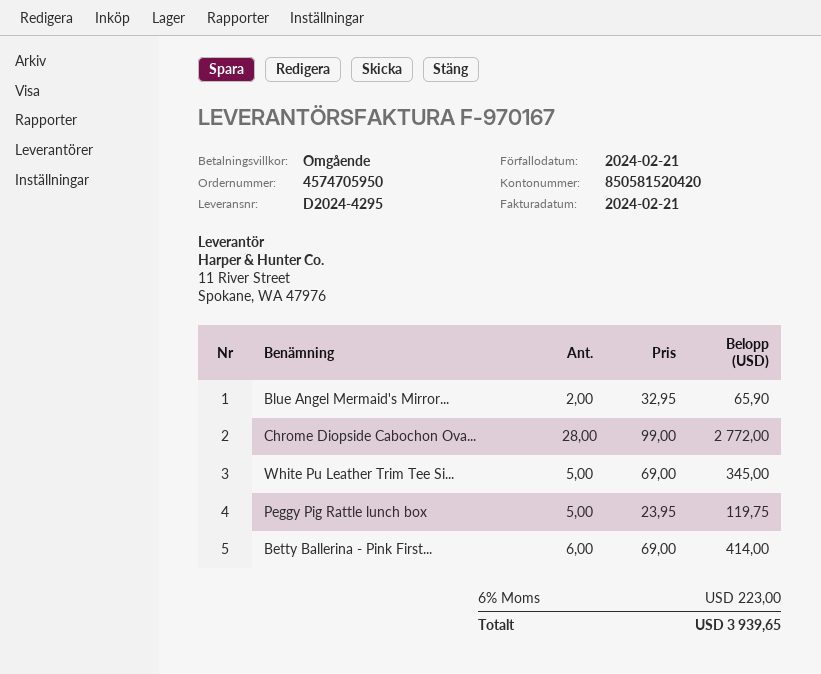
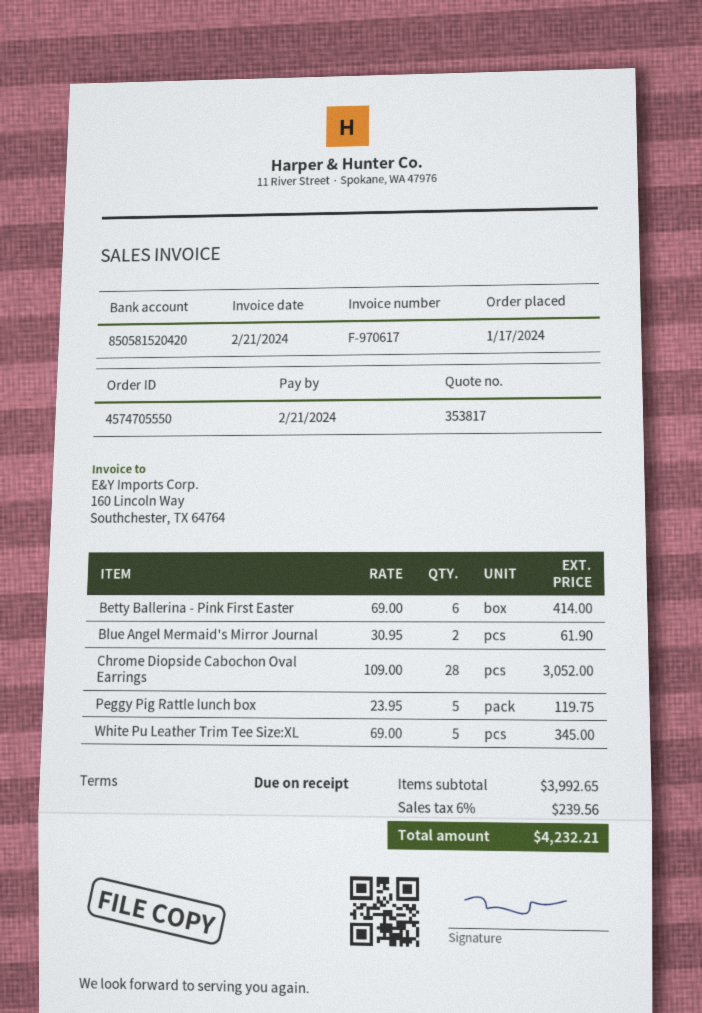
order number: 4574705950 -> 4574705550
invoice number: F-970167 -> F-970617
Blue Angel Mermaid's Mirror...: 2 x 32.95 = 65.90 -> 2 x 30.95 = 61.90
Chrome Diopside Cabochon Ova...: 28 x 99.00 = 2772.00 -> 28 x 109.00 = 3052.00
tax: 6% = 223.00 -> 6% = 239.56
total: 3939.65 -> 4232.21

